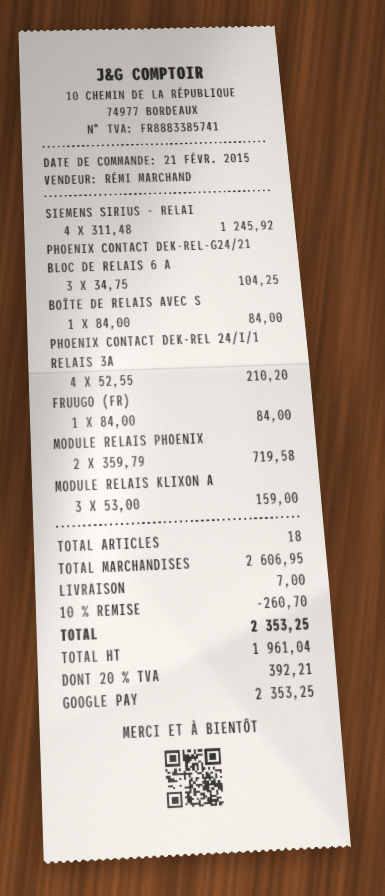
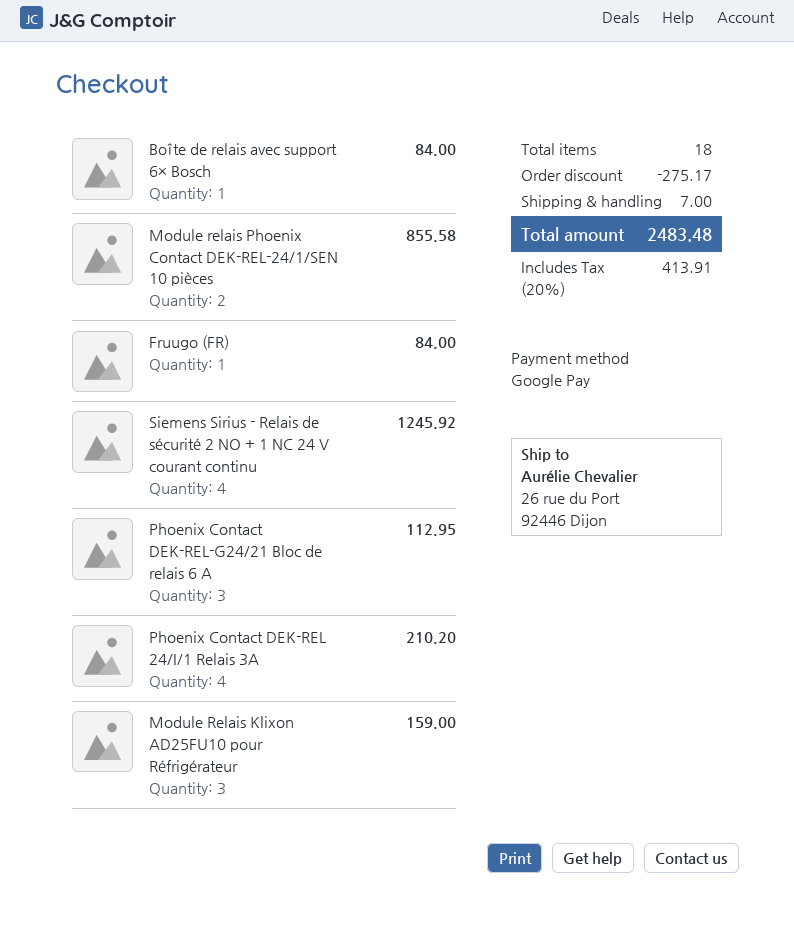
PHOENIX CONTACT DEK-REL-G24/21 BLOC DE RELAIS 6 A: 3 for 104.25 -> 3 for 112.95
MODULE RELAIS PHOENIX: 2 for 719.58 -> 2 for 855.58
discount: 260.70 -> 275.17
tax: 20% = 392.21 -> 20% = 413.91
total: 2353.25 -> 2483.48

